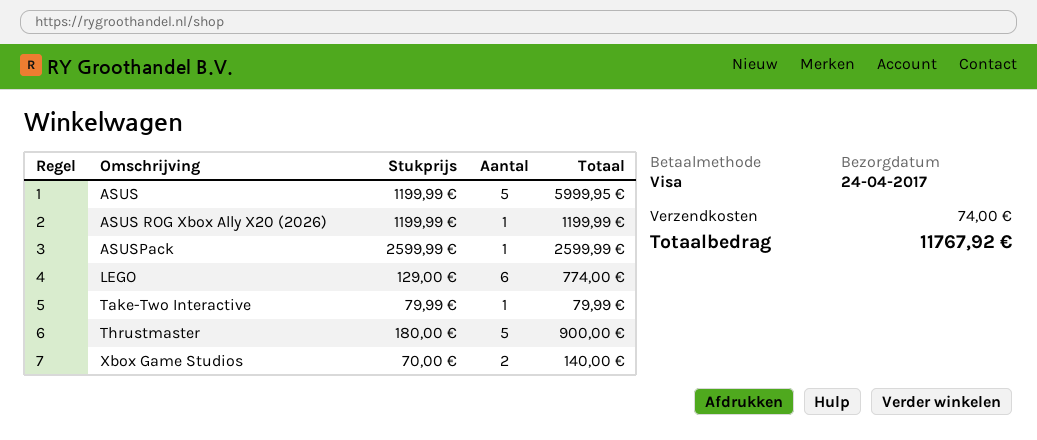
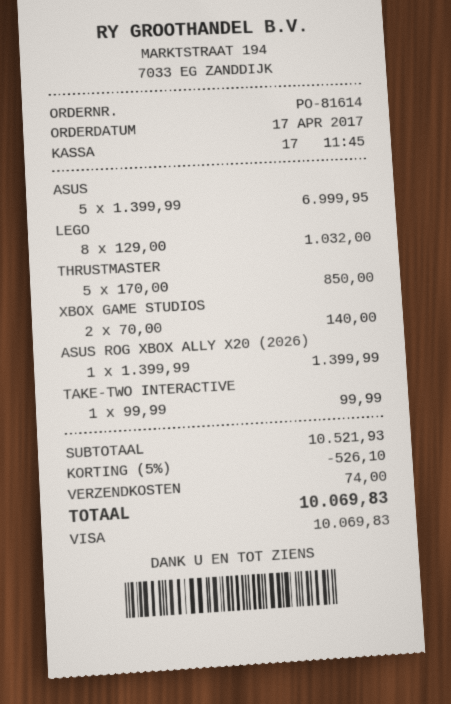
ASUS: 5 x 1199.99 = 5999.95 -> 5 x 1399.99 = 6999.95
ASUS ROG Xbox Ally X20 (2026): 1 x 1199.99 = 1199.99 -> 1 x 1399.99 = 1399.99
ASUSPack: 1 x 2599.99 = 2599.99 -> none
LEGO: 6 x 129.00 = 774.00 -> 8 x 129.00 = 1032.00
Take-Two Interactive: 1 x 79.99 = 79.99 -> 1 x 99.99 = 99.99
Thrustmaster: 5 x 180.00 = 900.00 -> 5 x 170.00 = 850.00
discount: none -> 5% = 526.10
total: 11767.92 -> 10069.83

